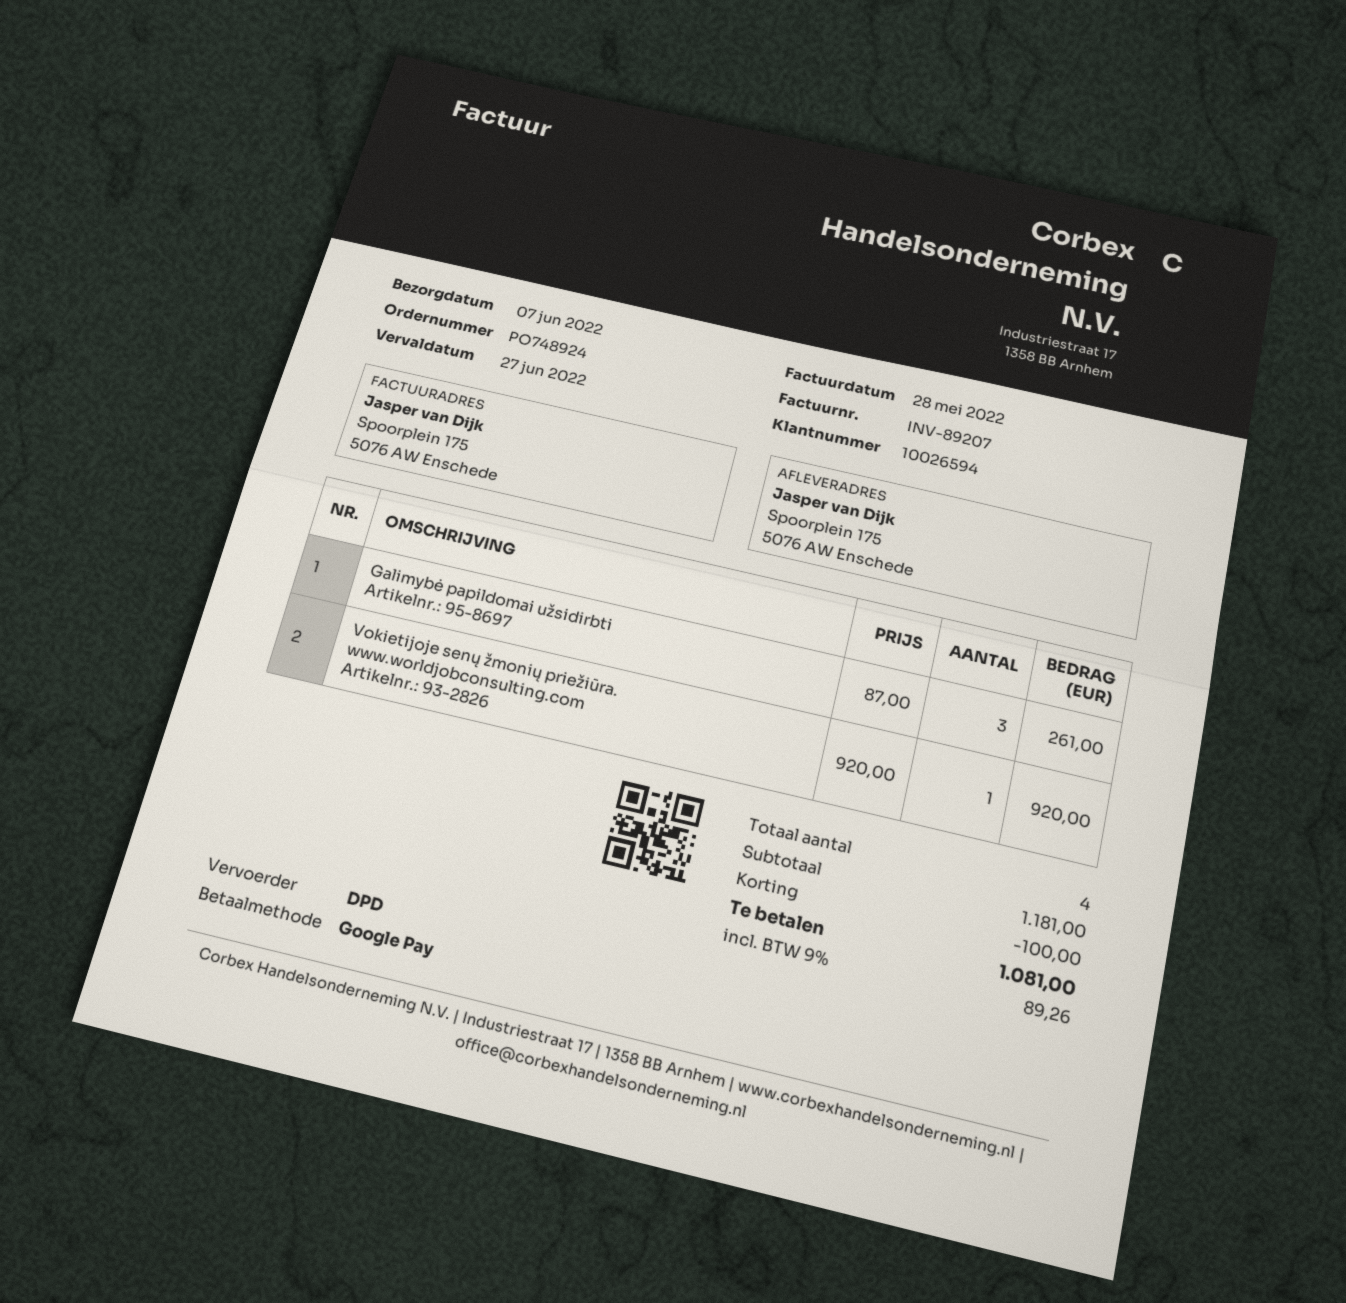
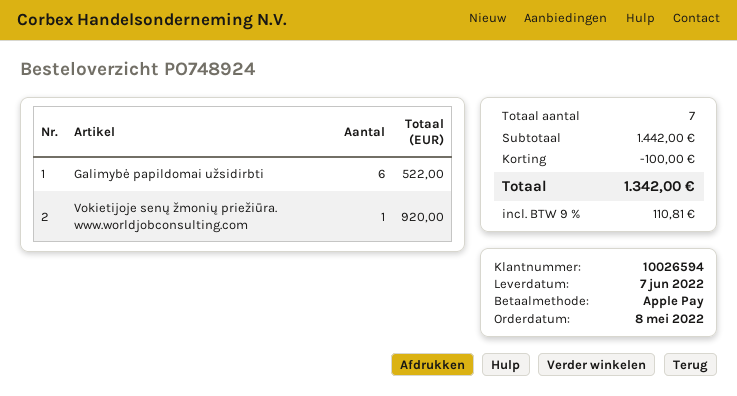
payment method: Google Pay -> Apple Pay
Galimybė papildomai užsidirbti: 3 for 261.00 -> 6 for 522.00
total quantity: 4 -> 7
subtotal: 1181.00 -> 1442.00
tax: 9% = 89.26 -> 9% = 110.81
total: 1081.00 -> 1342.00

